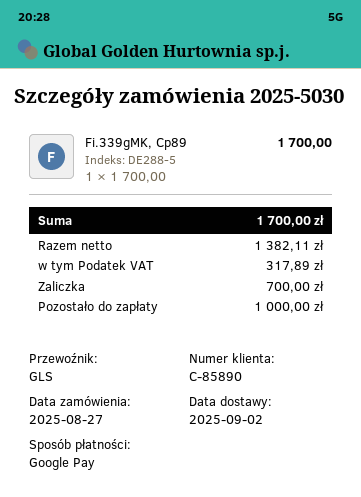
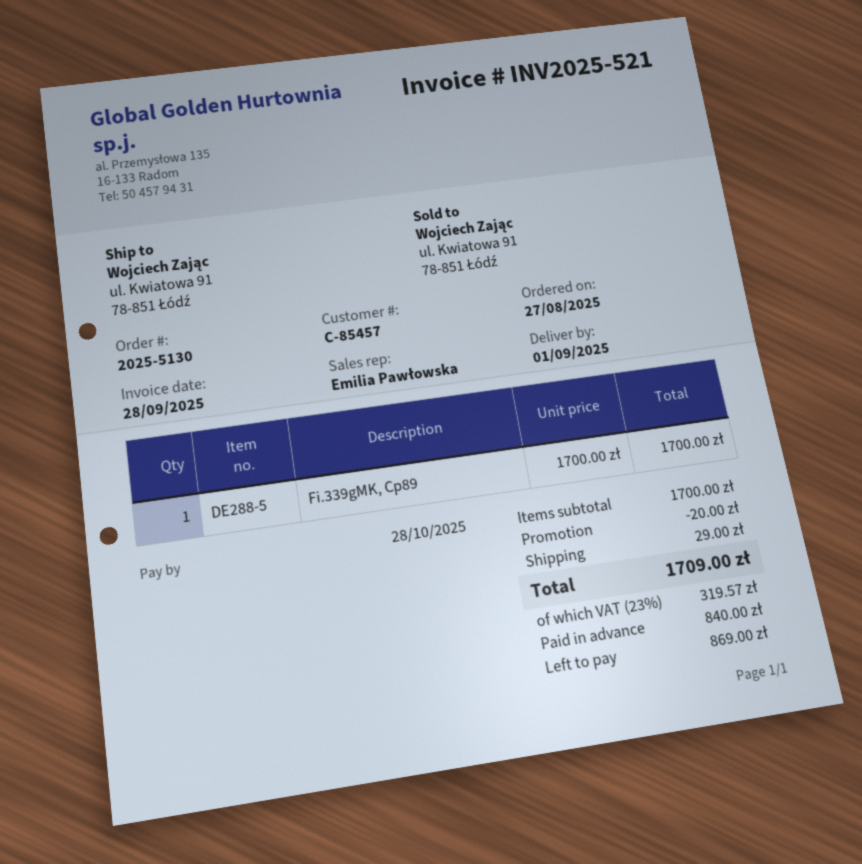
order number: 2025-5030 -> 2025-5130
delivery date: 2025-09-02 -> 2025-09-01
customer number: C-85890 -> C-85457
discount: none -> 20.00
shipping: none -> 29.00
tax: 317.89 -> 319.57
total: 1700.00 -> 1709.00
deposit: 700.00 -> 840.00
balance: 1000.00 -> 869.00

